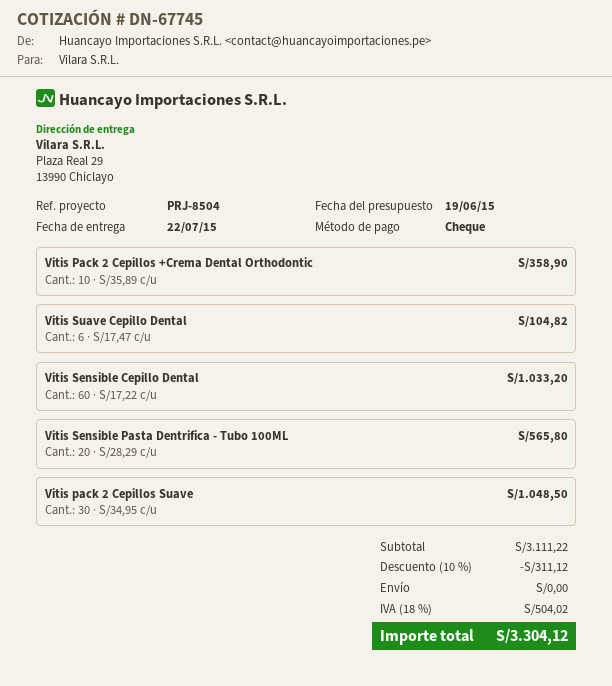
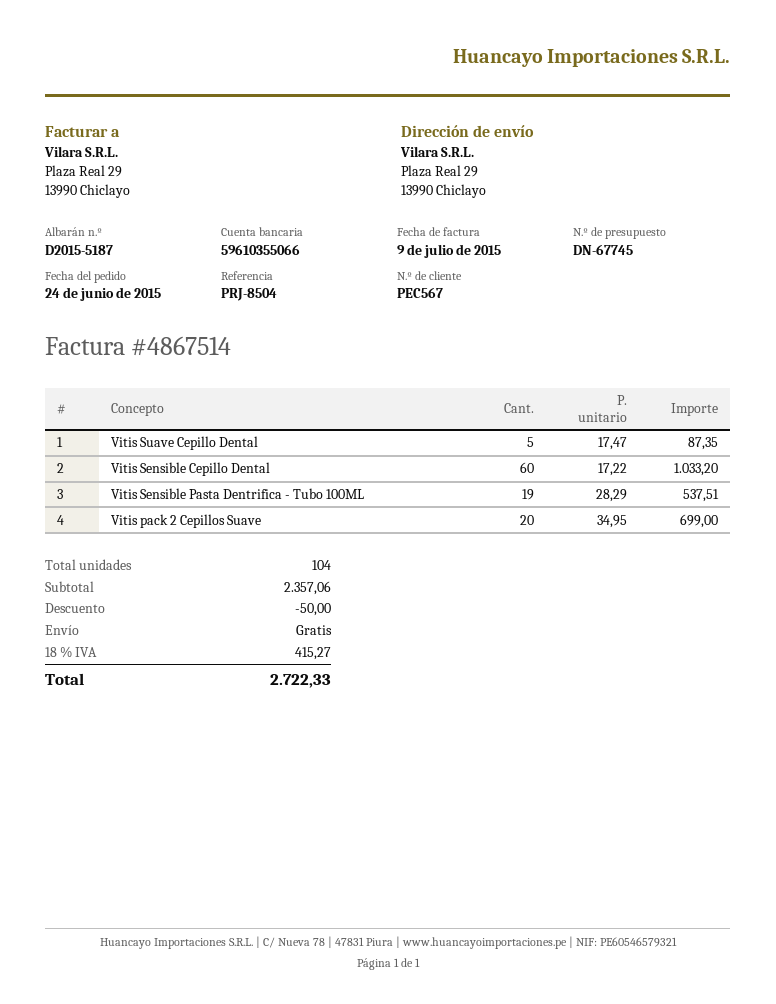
Vitis Pack 2 Cepillos +Crema Dental Orthodontic: 10 x 35.89 = 358.90 -> none
Vitis Suave Cepillo Dental: 6 x 17.47 = 104.82 -> 5 x 17.47 = 87.35
Vitis Sensible Pasta Dentrifica - Tubo 100ML: 20 x 28.29 = 565.80 -> 19 x 28.29 = 537.51
Vitis pack 2 Cepillos Suave: 30 x 34.95 = 1048.50 -> 20 x 34.95 = 699.00
subtotal: 3111.22 -> 2357.06
discount: 311.12 -> 50.00
tax: 18% = 504.02 -> 18% = 415.27
total: 3304.12 -> 2722.33

